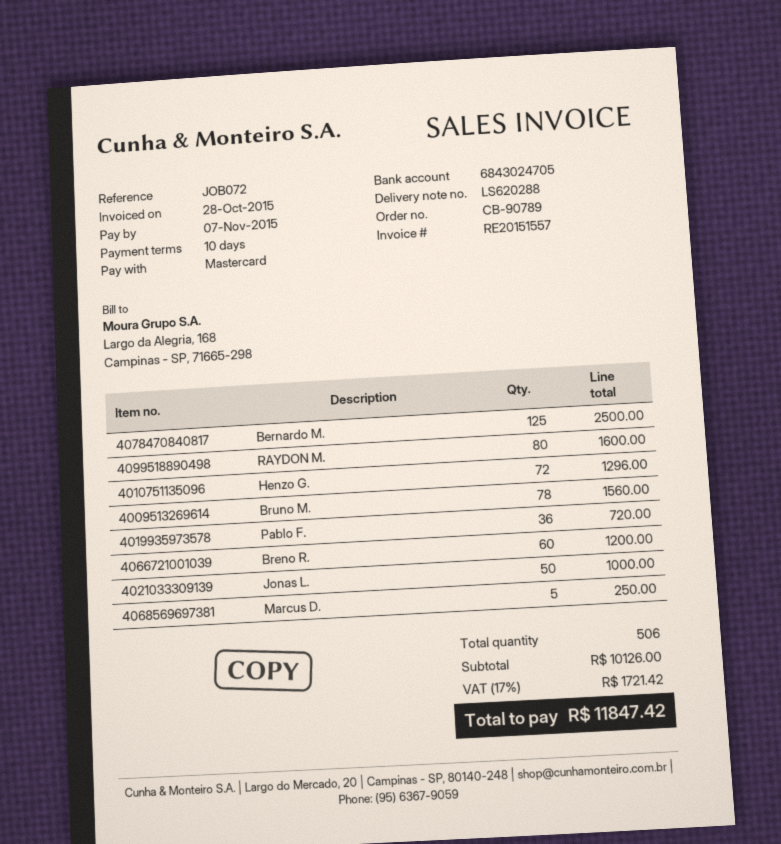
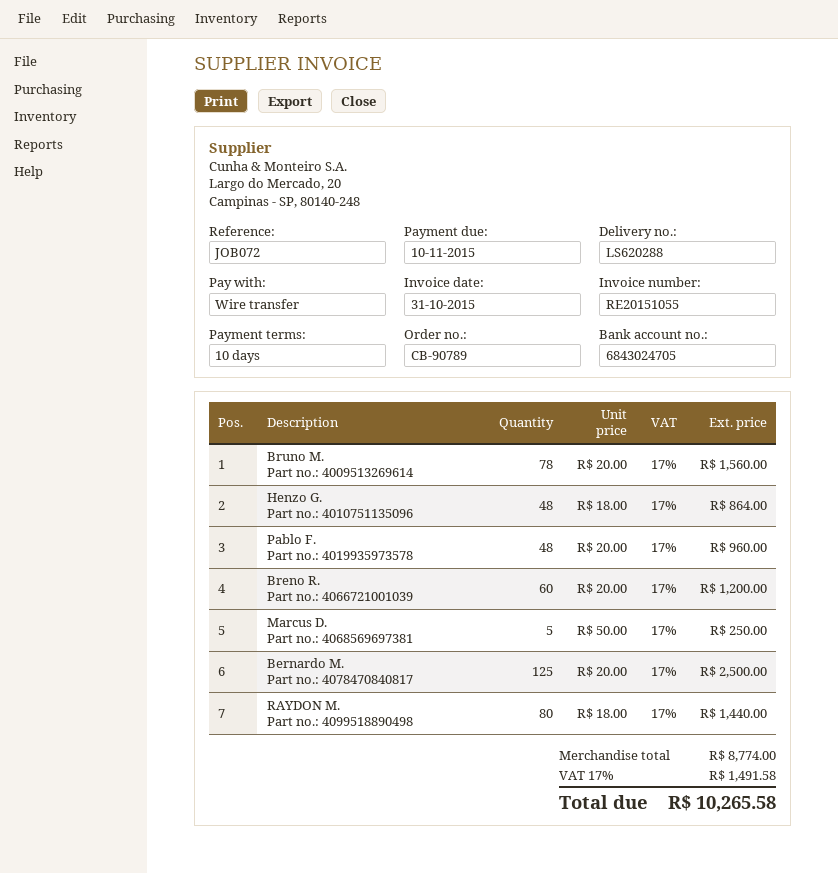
invoice number: RE20151557 -> RE20151055
invoice date: 2015-10-28 -> 2015-10-31
due date: 2015-11-07 -> 2015-11-10
payment method: Mastercard -> bank transfer
RAYDON M.: 80 for 1600.00 -> 80 for 1440.00
Henzo G.: 72 for 1296.00 -> 48 for 864.00
Pablo F.: 36 for 720.00 -> 48 for 960.00
Jonas L.: 50 for 1000.00 -> none
subtotal: 10126.00 -> 8774.00
tax: 17% = 1721.42 -> 17% = 1491.58
total: 11847.42 -> 10265.58

